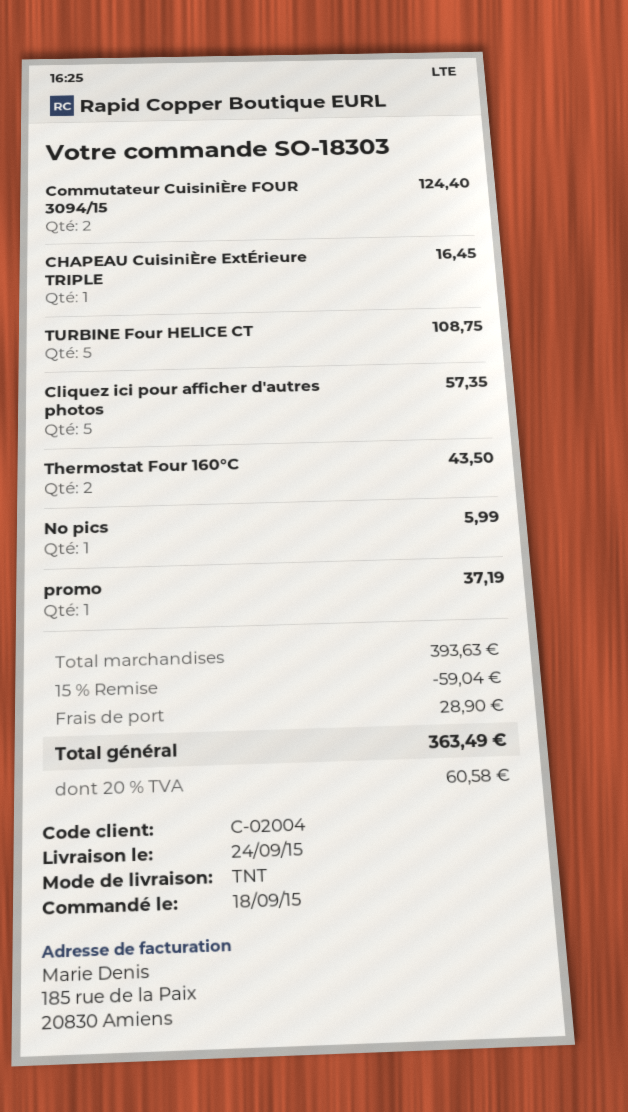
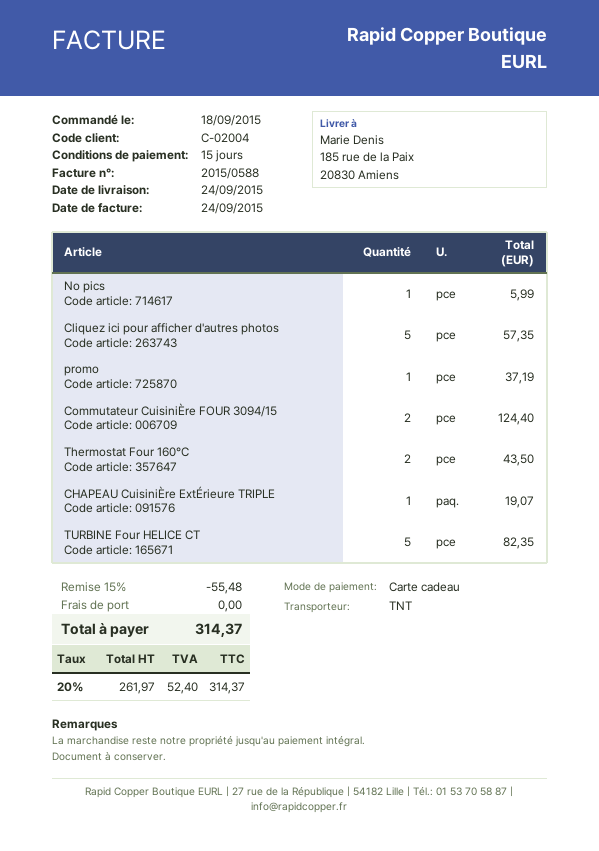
CHAPEAU CuisiniÈre ExtÉrieure TRIPLE: 1 for 16.45 -> 1 for 19.07
TURBINE Four HELICE CT: 5 for 108.75 -> 5 for 82.35
discount: 15% = 59.04 -> 15% = 55.48
shipping: 28.90 -> 0.00
tax: 20% = 60.58 -> 20% = 52.40
total: 363.49 -> 314.37

